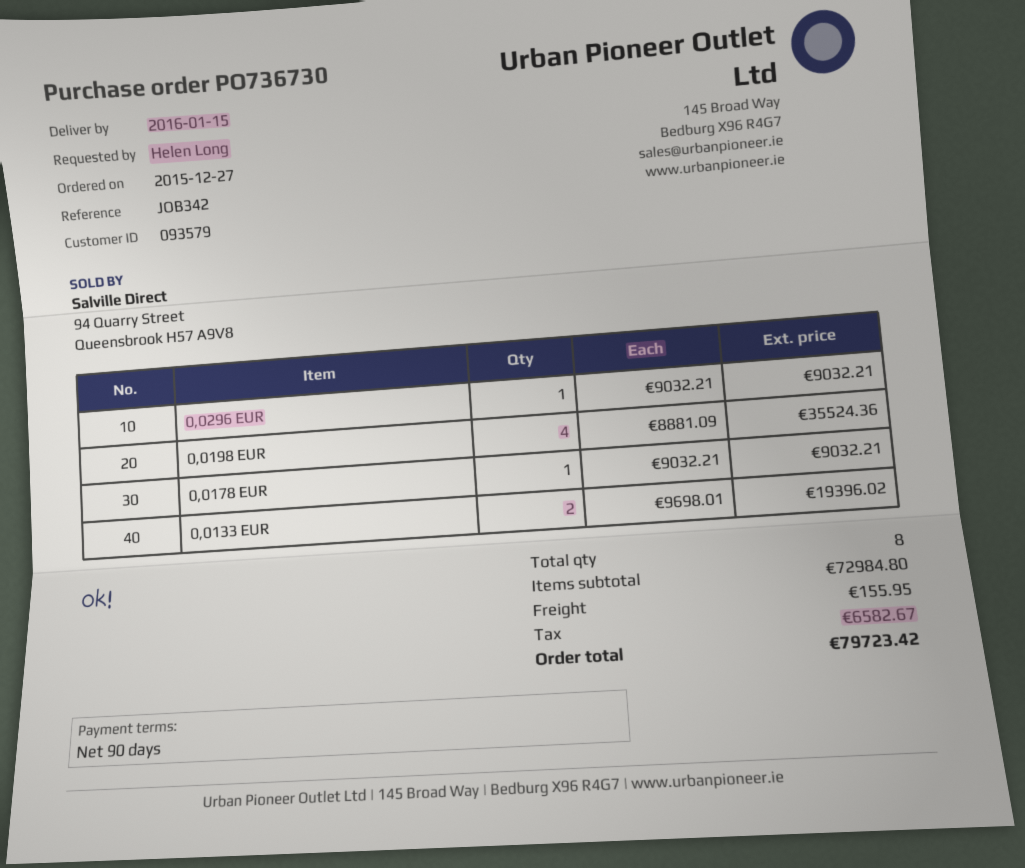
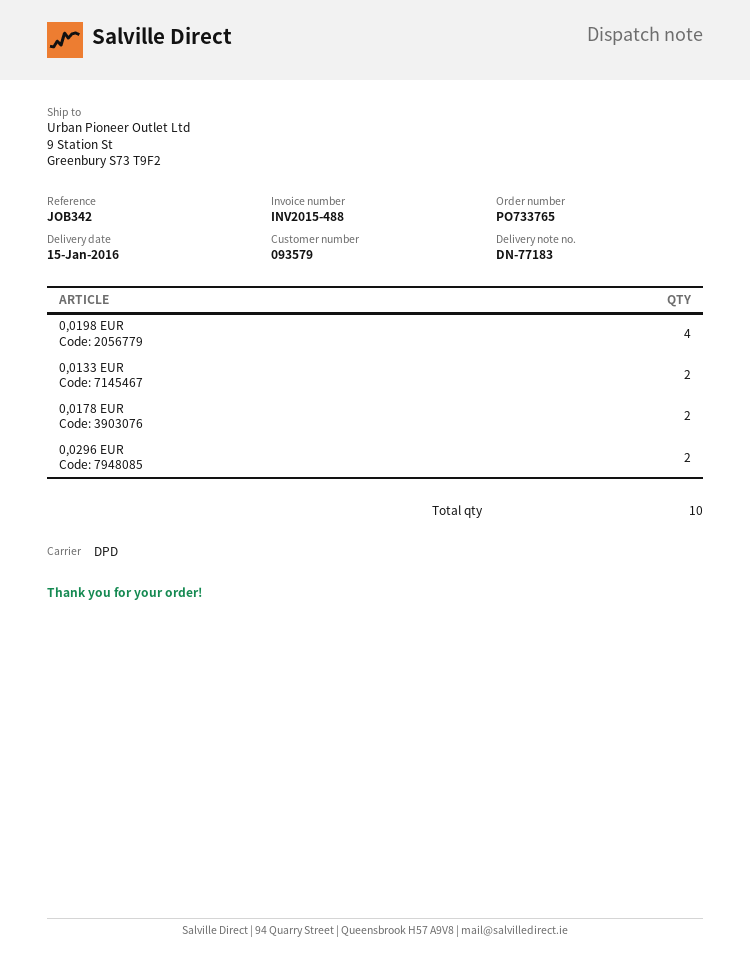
order number: PO736730 -> PO733765
0,0296 EUR: 1 -> 2
0,0178 EUR: 1 -> 2
total quantity: 8 -> 10

